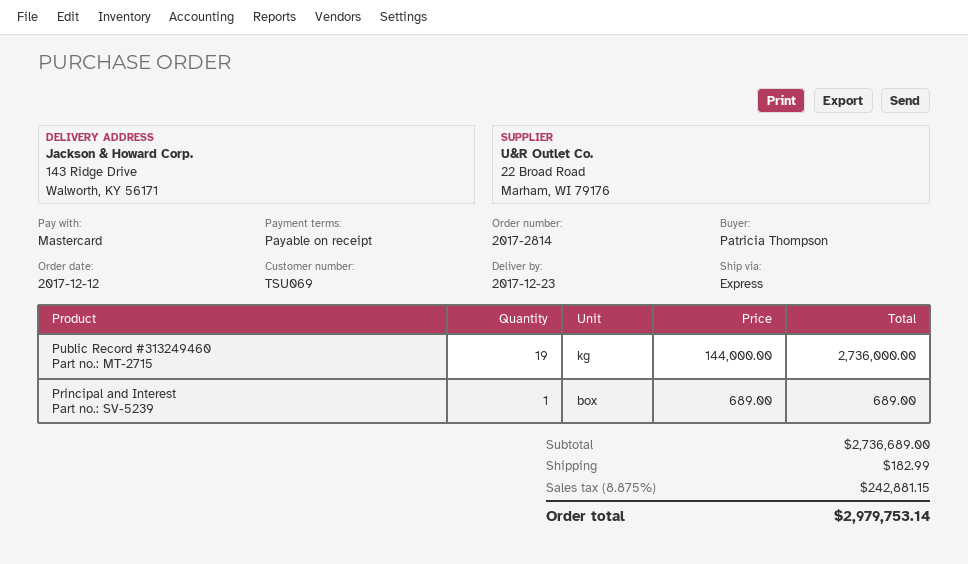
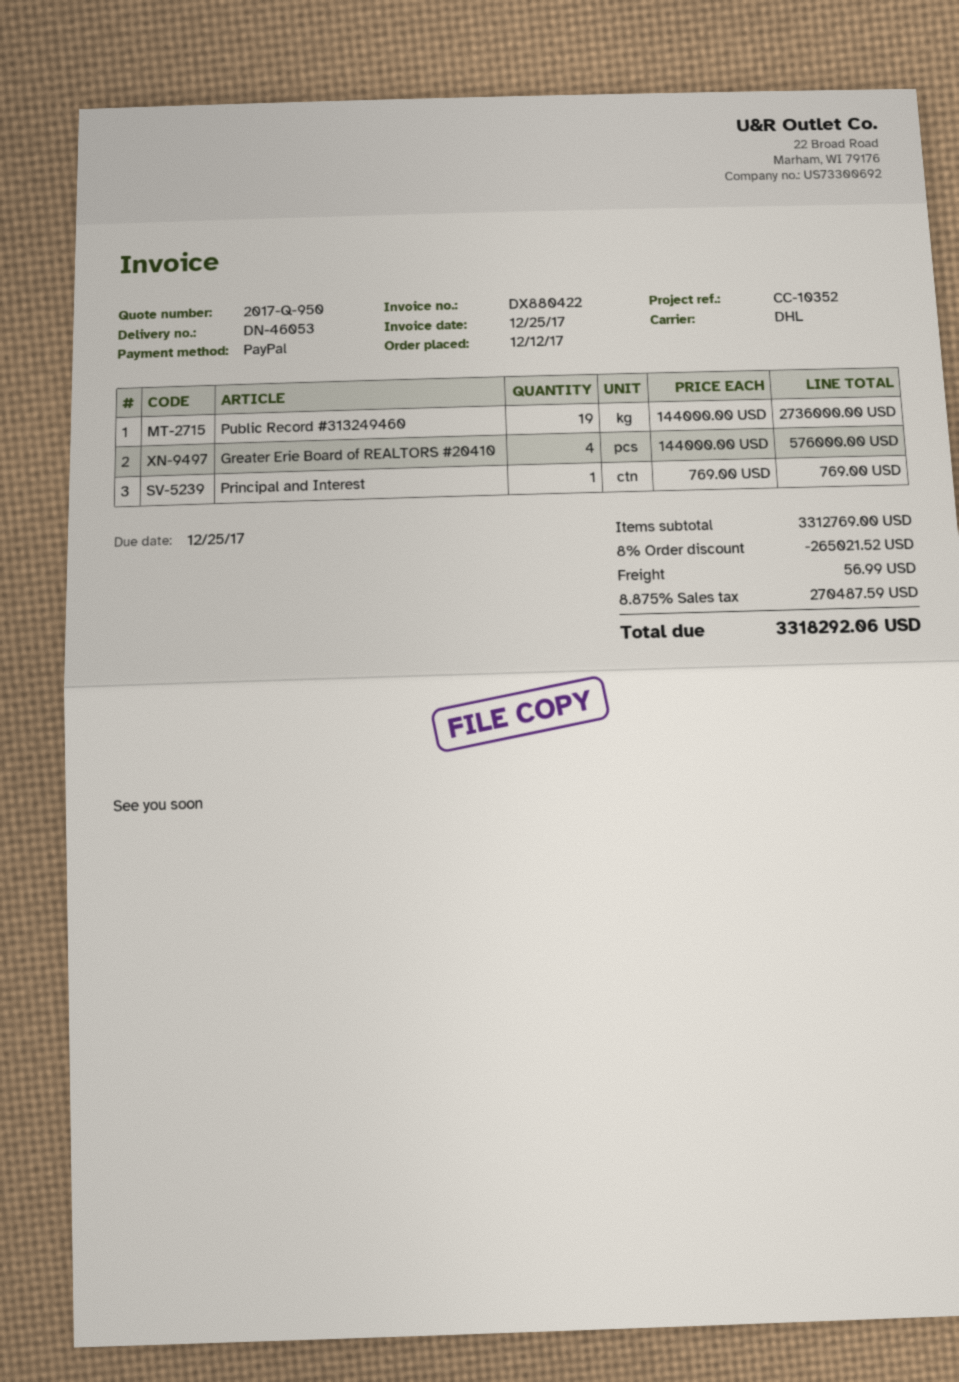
payment method: Mastercard -> PayPal
shipping method: express -> DHL
Principal and Interest: 1 x 689.00 = 689.00 -> 1 x 769.00 = 769.00
Greater Erie Board of REALTORS #20410: none -> 4 x 144000.00 = 576000.00
subtotal: 2736689.00 -> 3312769.00
discount: none -> 8% = 265021.52
shipping: 182.99 -> 56.99
tax: 8.875% = 242881.15 -> 8.875% = 270487.59
total: 2979753.14 -> 3318292.06

